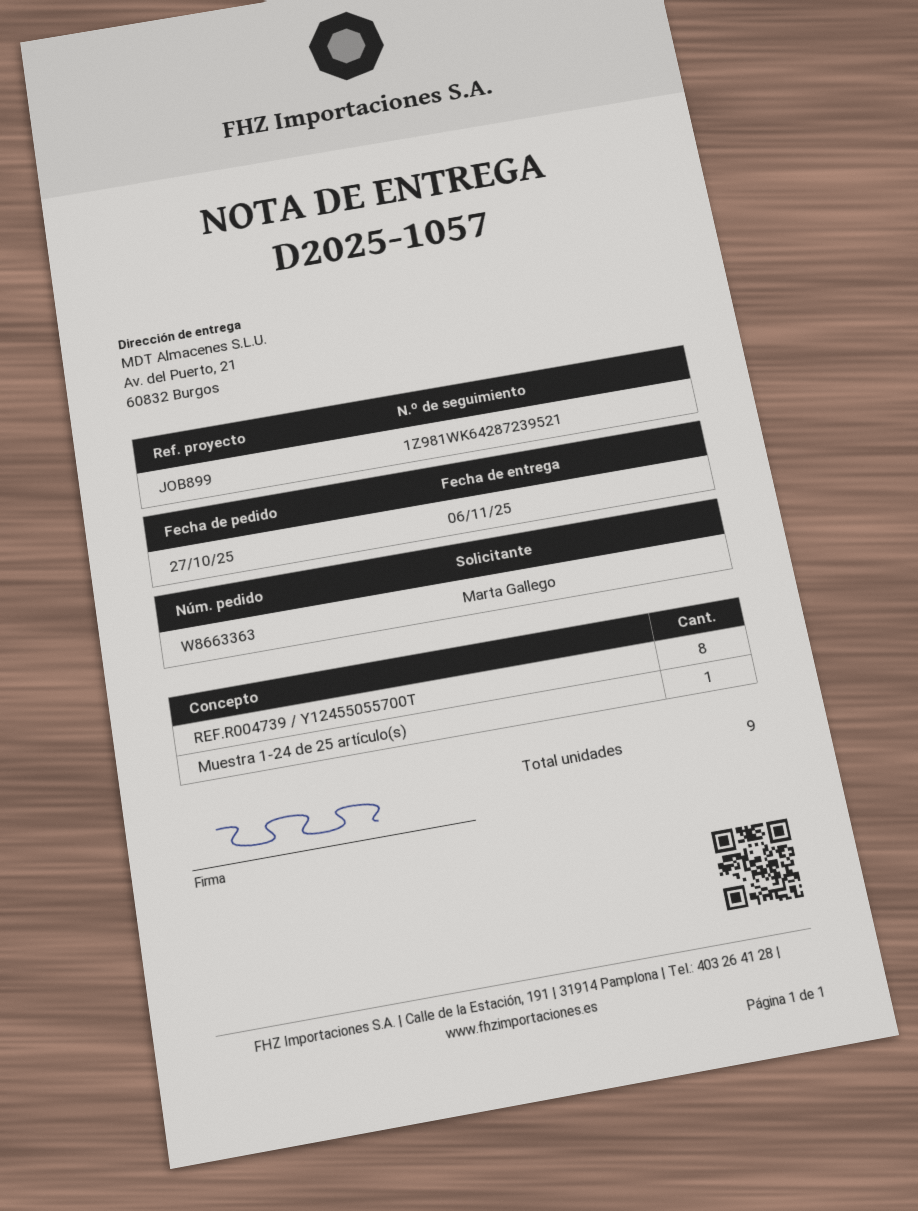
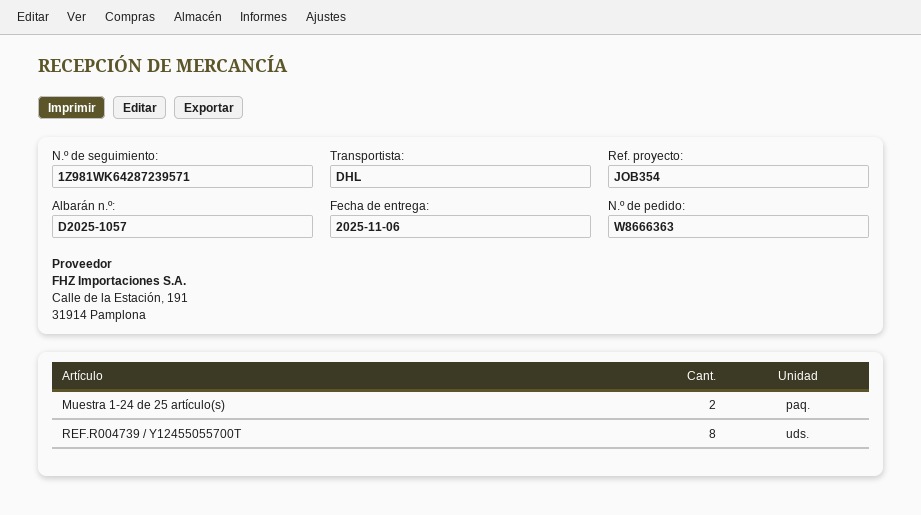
order number: W8663363 -> W8666363
reference: JOB899 -> JOB354
tracking number: 1Z981WK64287239521 -> 1Z981WK64287239571
Muestra 1-24 de 25 artículo(s): 1 -> 2

